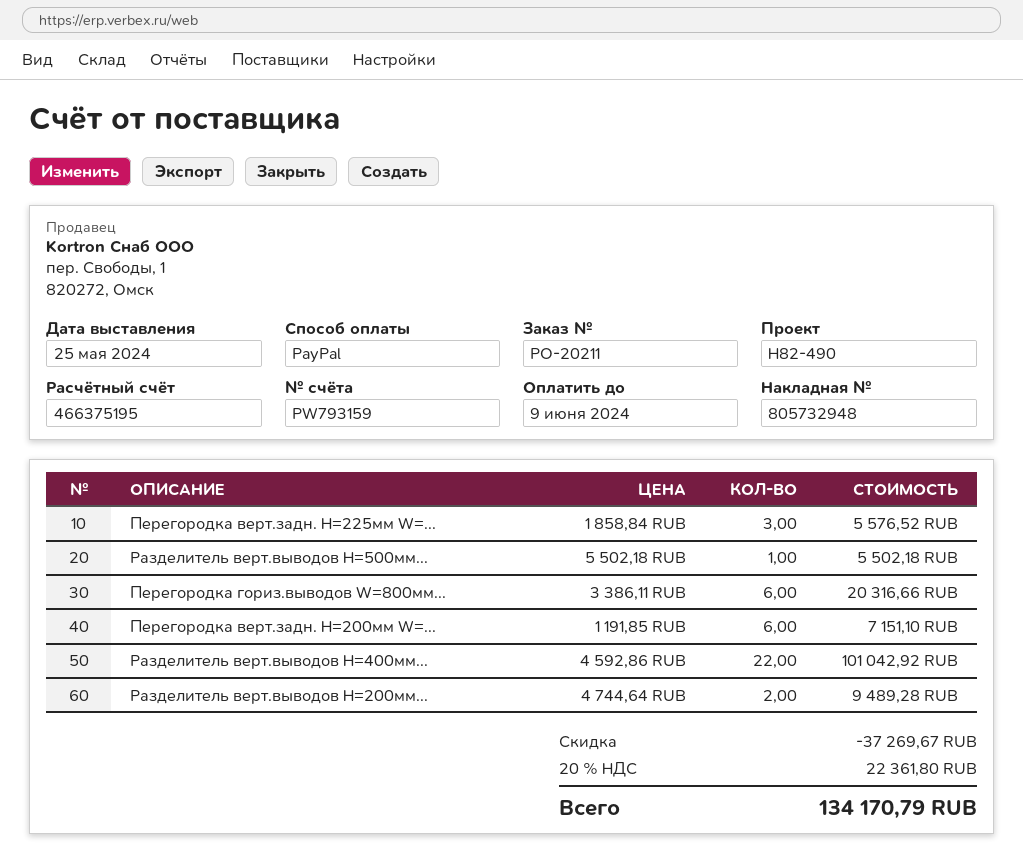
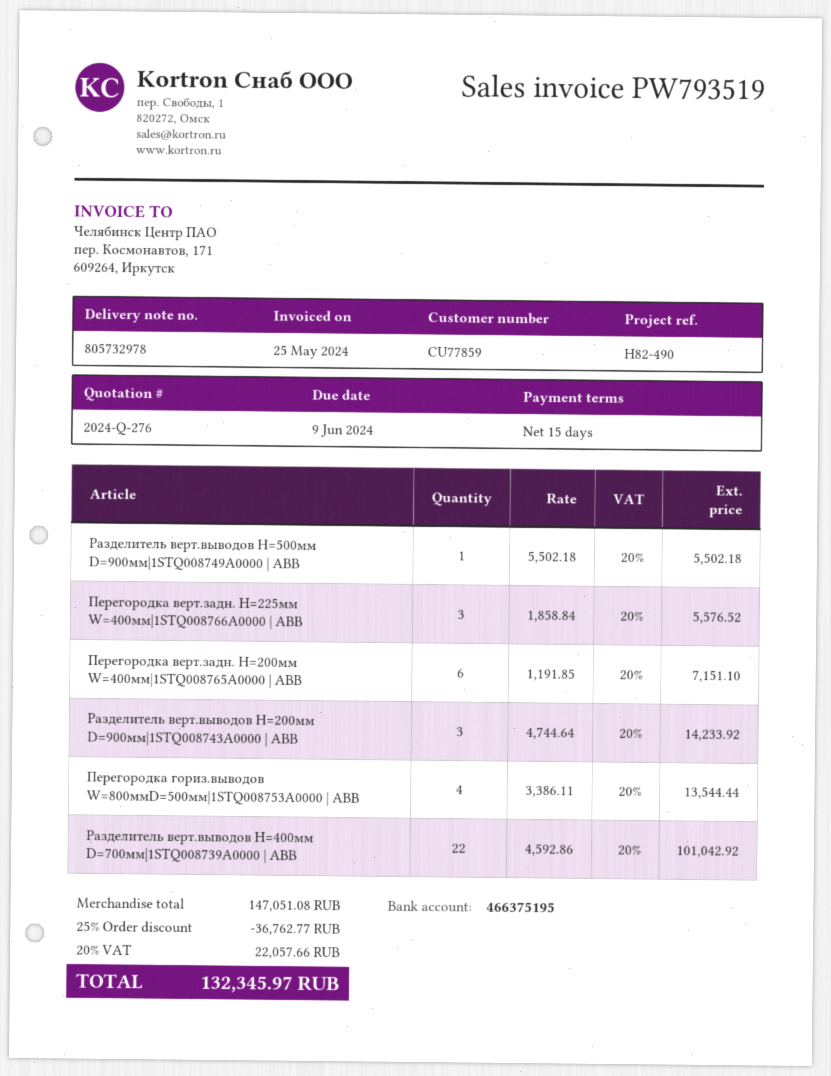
delivery note number: 805732948 -> 805732978
invoice number: PW793159 -> PW793519
Перегородка гориз.выводов W=800мм...: 6 x 3386.11 = 20316.66 -> 4 x 3386.11 = 13544.44
Разделитель верт.выводов H=200мм...: 2 x 4744.64 = 9489.28 -> 3 x 4744.64 = 14233.92
discount: 37269.67 -> 36762.77
tax: 20% = 22361.80 -> 20% = 22057.66
total: 134170.79 -> 132345.97

